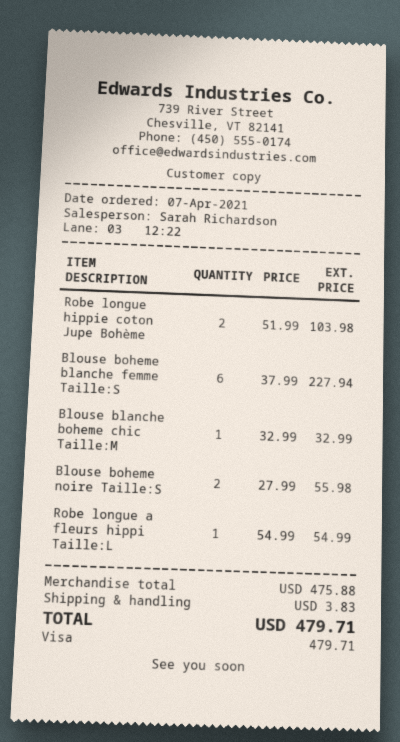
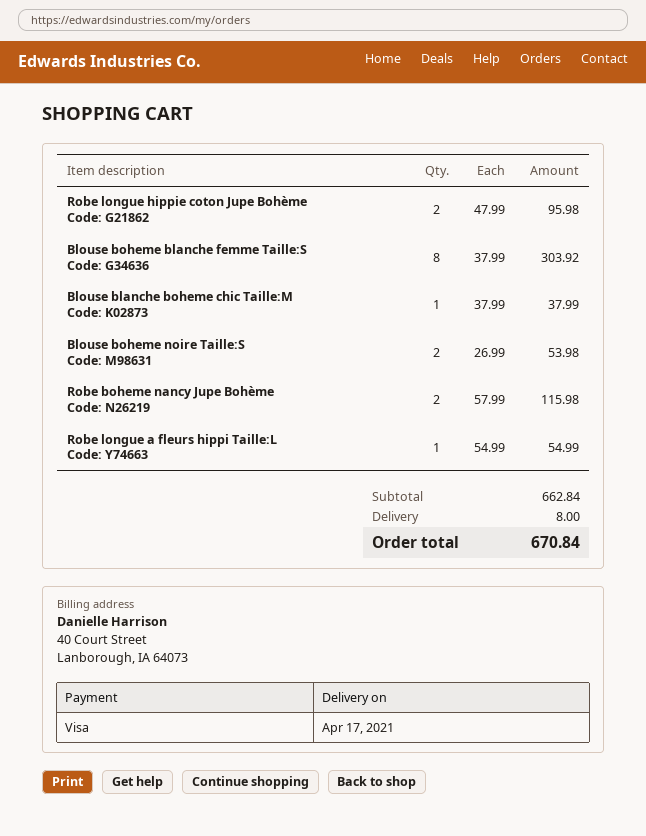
Robe longue hippie coton Jupe Bohème: 2 x 51.99 = 103.98 -> 2 x 47.99 = 95.98
Blouse boheme blanche femme Taille:S: 6 x 37.99 = 227.94 -> 8 x 37.99 = 303.92
Blouse blanche boheme chic Taille:M: 1 x 32.99 = 32.99 -> 1 x 37.99 = 37.99
Blouse boheme noire Taille:S: 2 x 27.99 = 55.98 -> 2 x 26.99 = 53.98
Robe boheme nancy Jupe Bohème: none -> 2 x 57.99 = 115.98
subtotal: 475.88 -> 662.84
shipping: 3.83 -> 8.00
total: 479.71 -> 670.84

